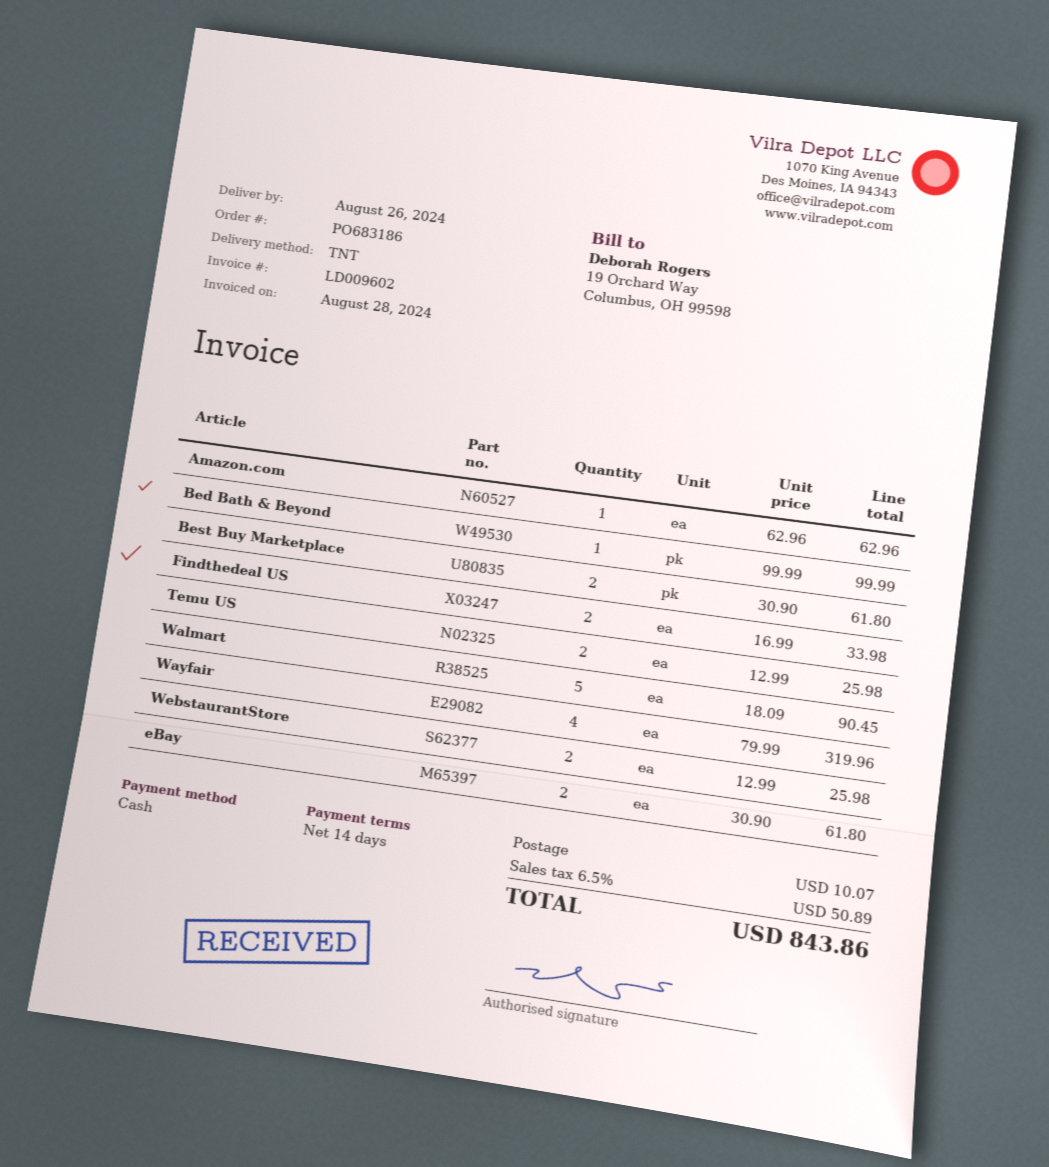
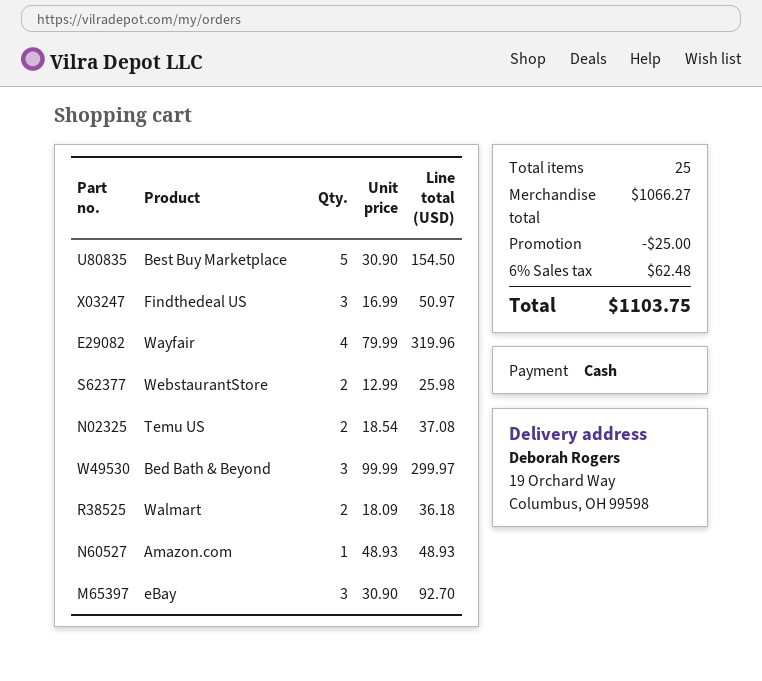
Amazon.com: 1 x 62.96 = 62.96 -> 1 x 48.93 = 48.93
Bed Bath & Beyond: 1 x 99.99 = 99.99 -> 3 x 99.99 = 299.97
Best Buy Marketplace: 2 x 30.90 = 61.80 -> 5 x 30.90 = 154.50
Findthedeal US: 2 x 16.99 = 33.98 -> 3 x 16.99 = 50.97
Temu US: 2 x 12.99 = 25.98 -> 2 x 18.54 = 37.08
Walmart: 5 x 18.09 = 90.45 -> 2 x 18.09 = 36.18
eBay: 2 x 30.90 = 61.80 -> 3 x 30.90 = 92.70
discount: none -> 25.00
shipping: 10.07 -> none
tax: 6.5% = 50.89 -> 6% = 62.48
total: 843.86 -> 1103.75

